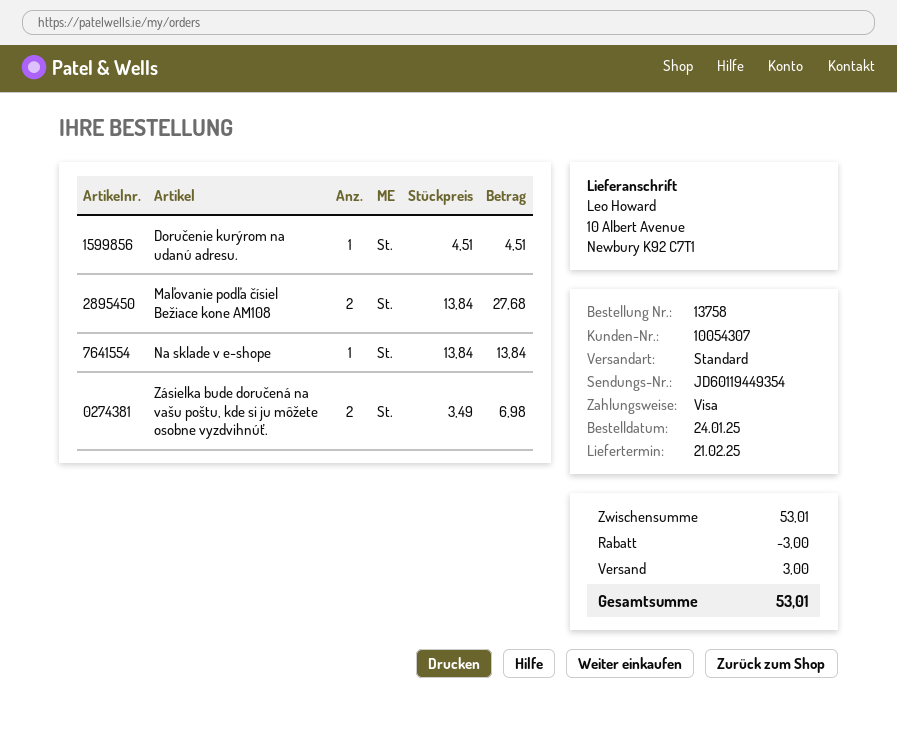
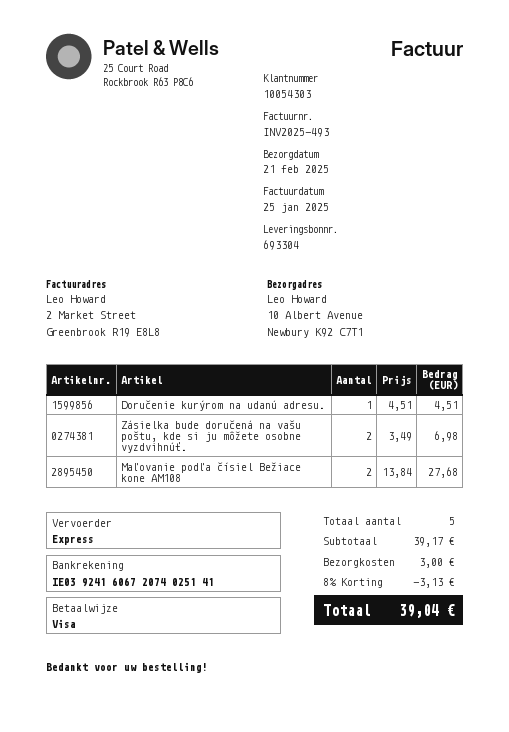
customer number: 10054307 -> 10054303
shipping method: standard -> express
Na sklade v e-shope: 1 x 13.84 = 13.84 -> none
subtotal: 53.01 -> 39.17
discount: 3.00 -> 3.13
total: 53.01 -> 39.04

